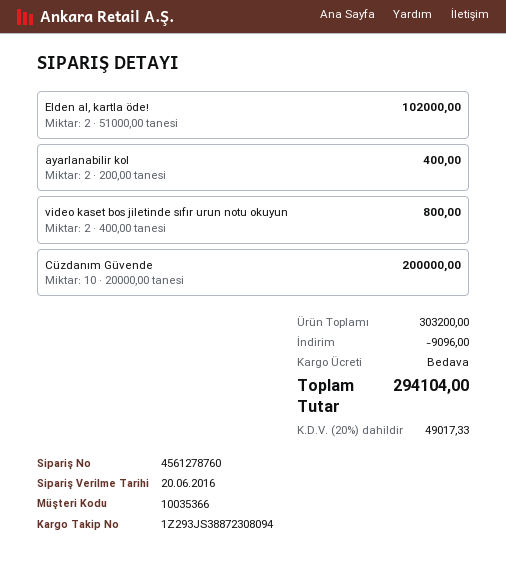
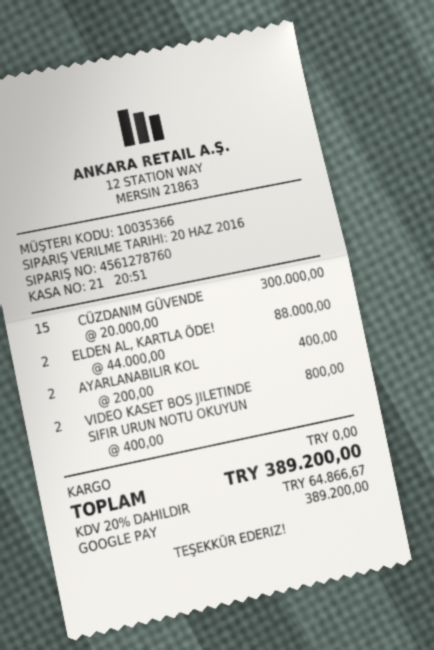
Elden al, kartla öde!: 2 x 51000.00 = 102000.00 -> 2 x 44000.00 = 88000.00
Cüzdanım Güvende: 10 x 20000.00 = 200000.00 -> 15 x 20000.00 = 300000.00
discount: 9096.00 -> none
tax: 20% = 49017.33 -> 20% = 64866.67
total: 294104.00 -> 389200.00

